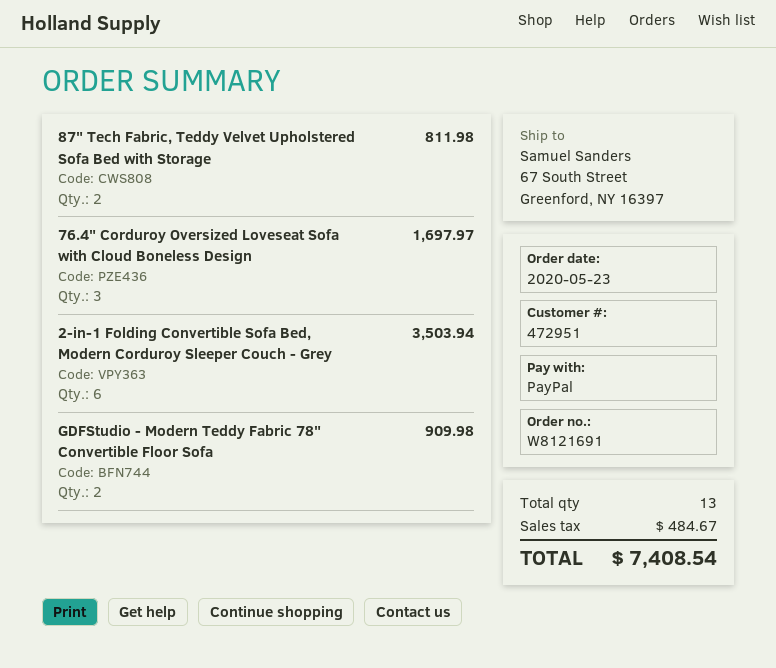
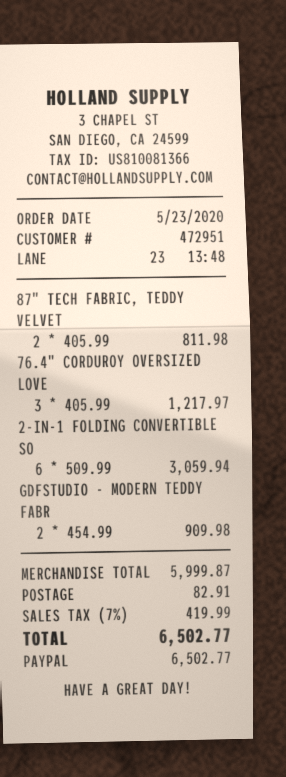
76.4" Corduroy Oversized Loveseat Sofa with Cloud Boneless Design: 3 for 1697.97 -> 3 for 1217.97
2-in-1 Folding Convertible Sofa Bed, Modern Corduroy Sleeper Couch - Grey: 6 for 3503.94 -> 6 for 3059.94
shipping: none -> 82.91
tax: 484.67 -> 419.99
total: 7408.54 -> 6502.77

